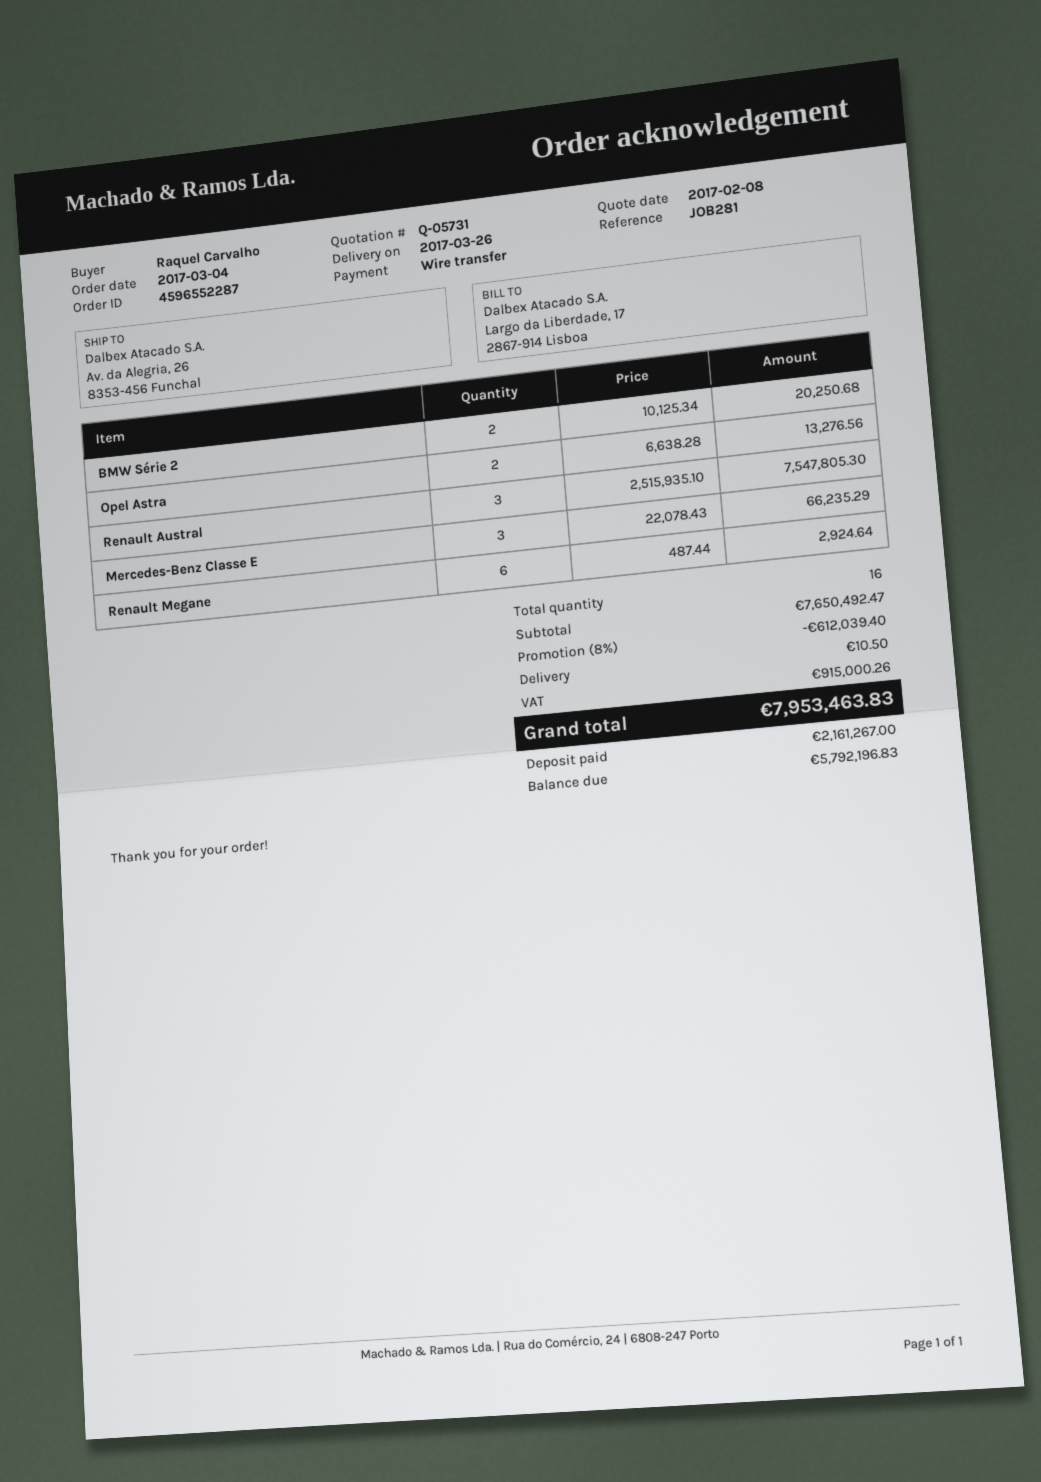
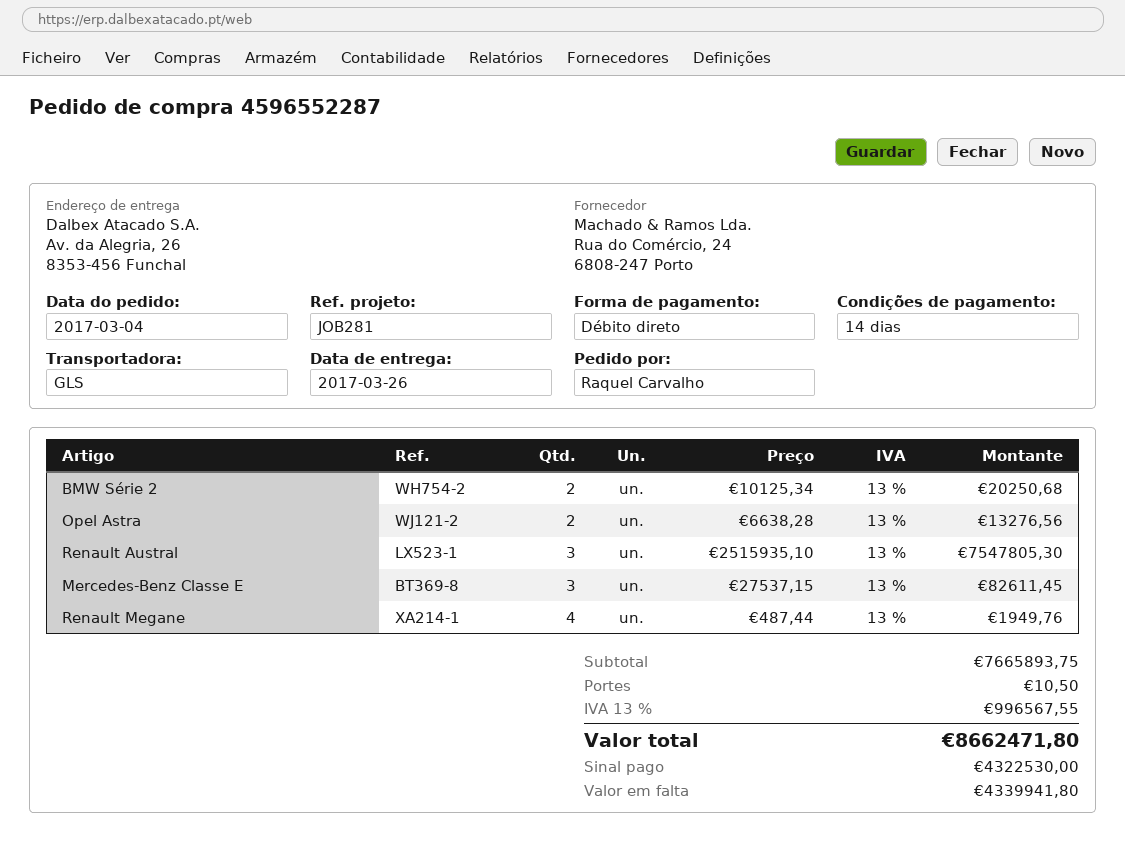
payment method: bank transfer -> direct debit
Mercedes-Benz Classe E: 3 x 22078.43 = 66235.29 -> 3 x 27537.15 = 82611.45
Renault Megane: 6 x 487.44 = 2924.64 -> 4 x 487.44 = 1949.76
subtotal: 7650492.47 -> 7665893.75
discount: 8% = 612039.40 -> none
tax: 915000.26 -> 996567.55
total: 7953463.83 -> 8662471.80
deposit: 2161267.00 -> 4322530.00
balance: 5792196.83 -> 4339941.80

